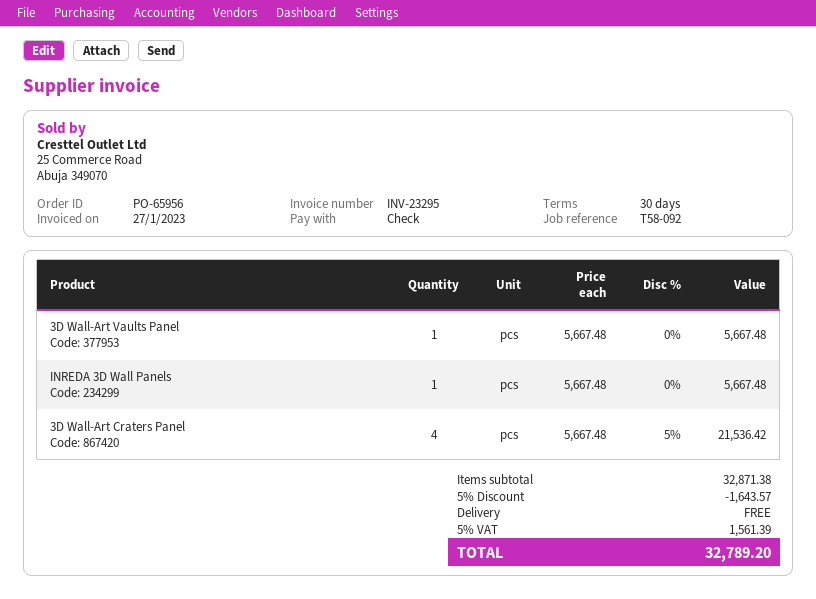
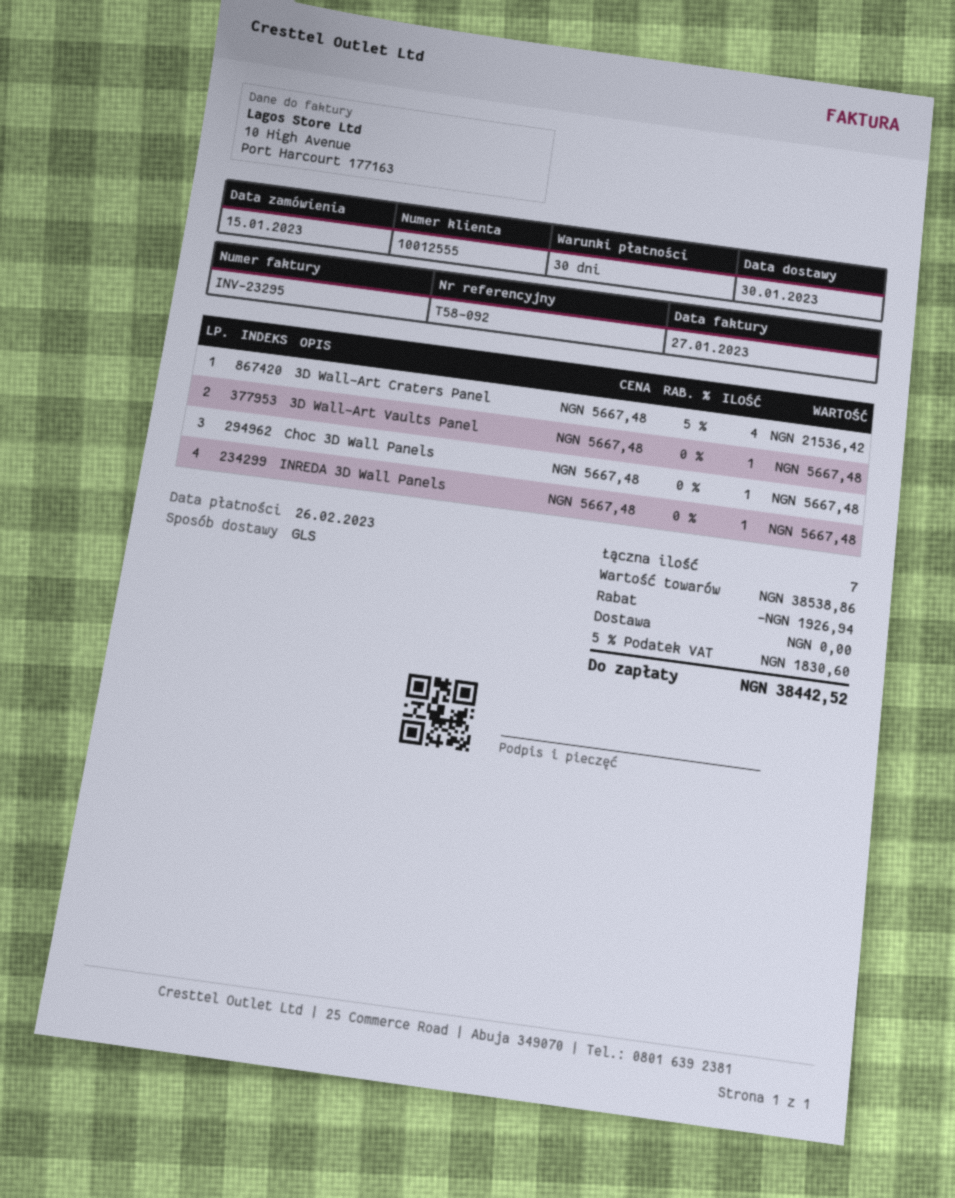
Choc 3D Wall Panels: none -> 1 x 5667.48 = 5667.48
subtotal: 32871.38 -> 38538.86
discount: 1643.57 -> 1926.94
tax: 5% = 1561.39 -> 5% = 1830.60
total: 32789.20 -> 38442.52

